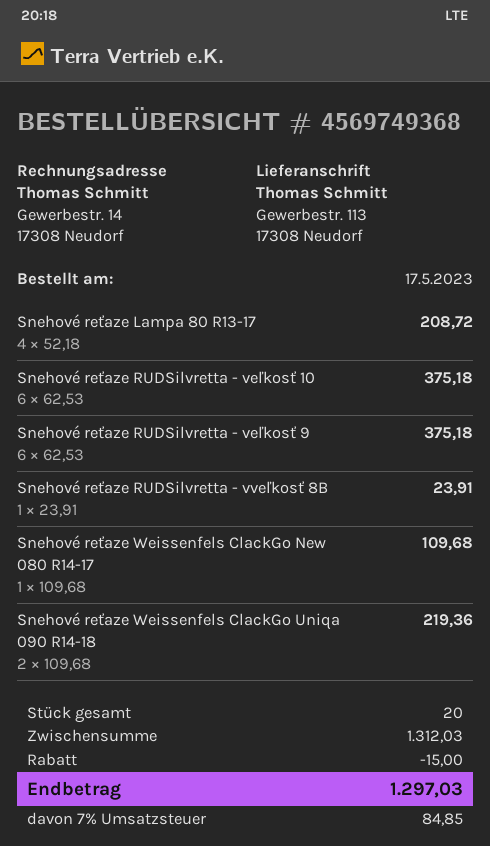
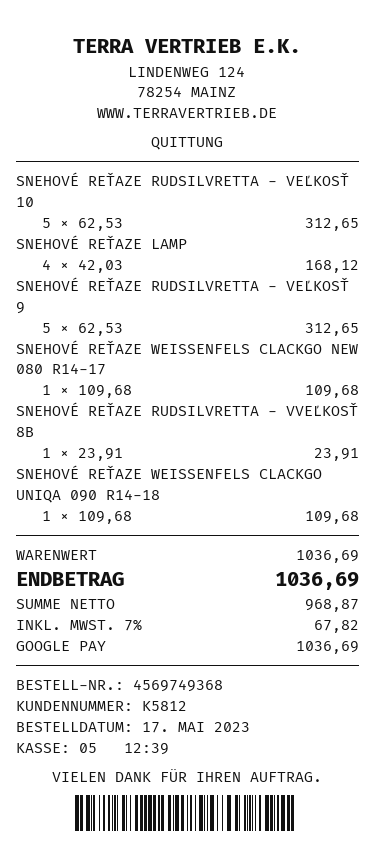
Snehové reťaze Lampa 80 R13-17: 4 x 52.18 = 208.72 -> 4 x 42.03 = 168.12
Snehové reťaze RUDSilvretta - veľkosť 10: 6 x 62.53 = 375.18 -> 5 x 62.53 = 312.65
Snehové reťaze RUDSilvretta - veľkosť 9: 6 x 62.53 = 375.18 -> 5 x 62.53 = 312.65
Snehové reťaze Weissenfels ClackGo Uniqa 090 R14-18: 2 x 109.68 = 219.36 -> 1 x 109.68 = 109.68
subtotal: 1312.03 -> 1036.69
discount: 15.00 -> none
tax: 7% = 84.85 -> 7% = 67.82
total: 1297.03 -> 1036.69

